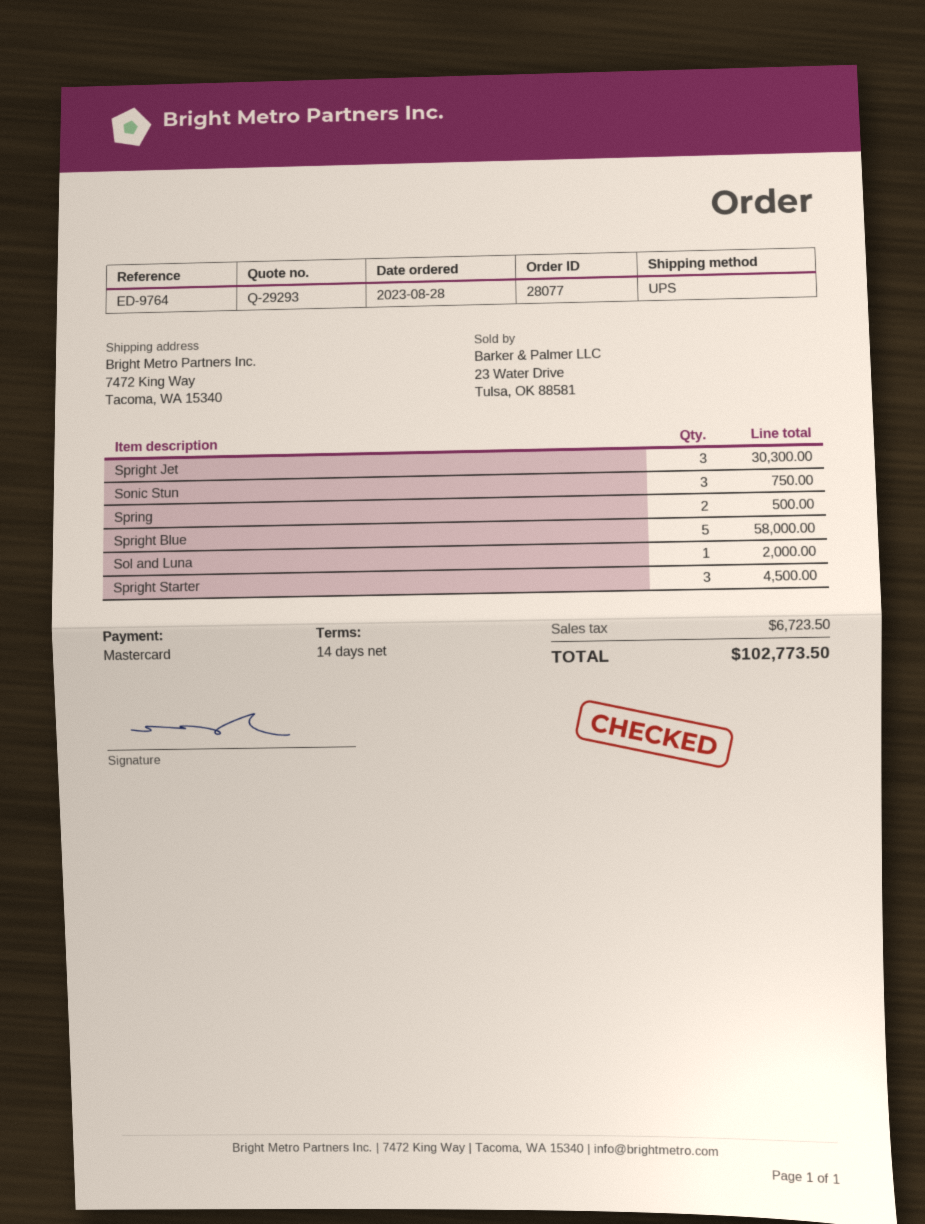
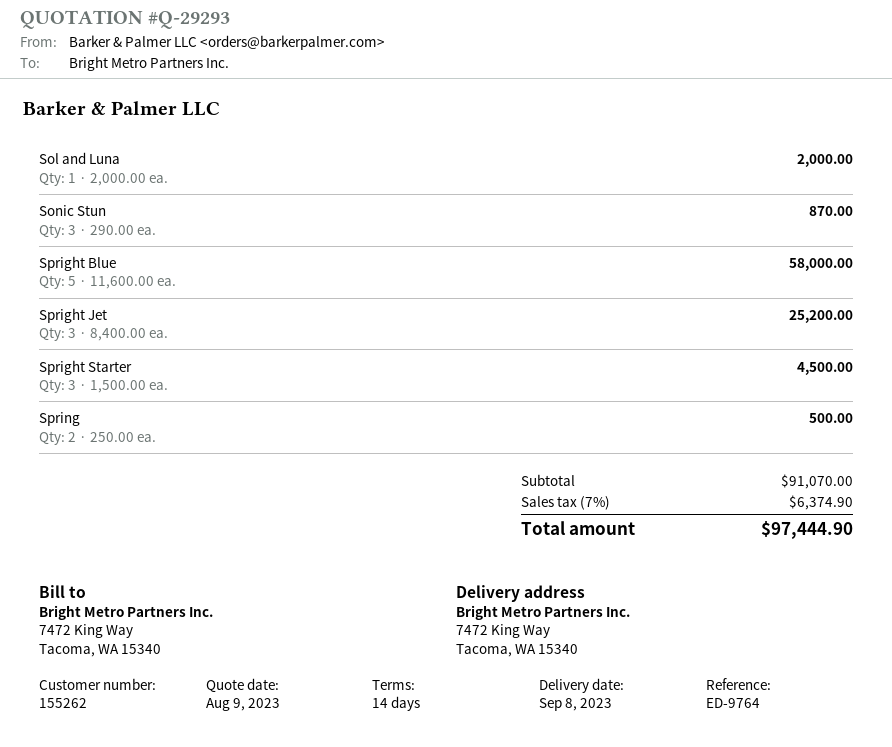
Spright Jet: 3 for 30300.00 -> 3 for 25200.00
Sonic Stun: 3 for 750.00 -> 3 for 870.00
tax: 6723.50 -> 6374.90
total: 102773.50 -> 97444.90

